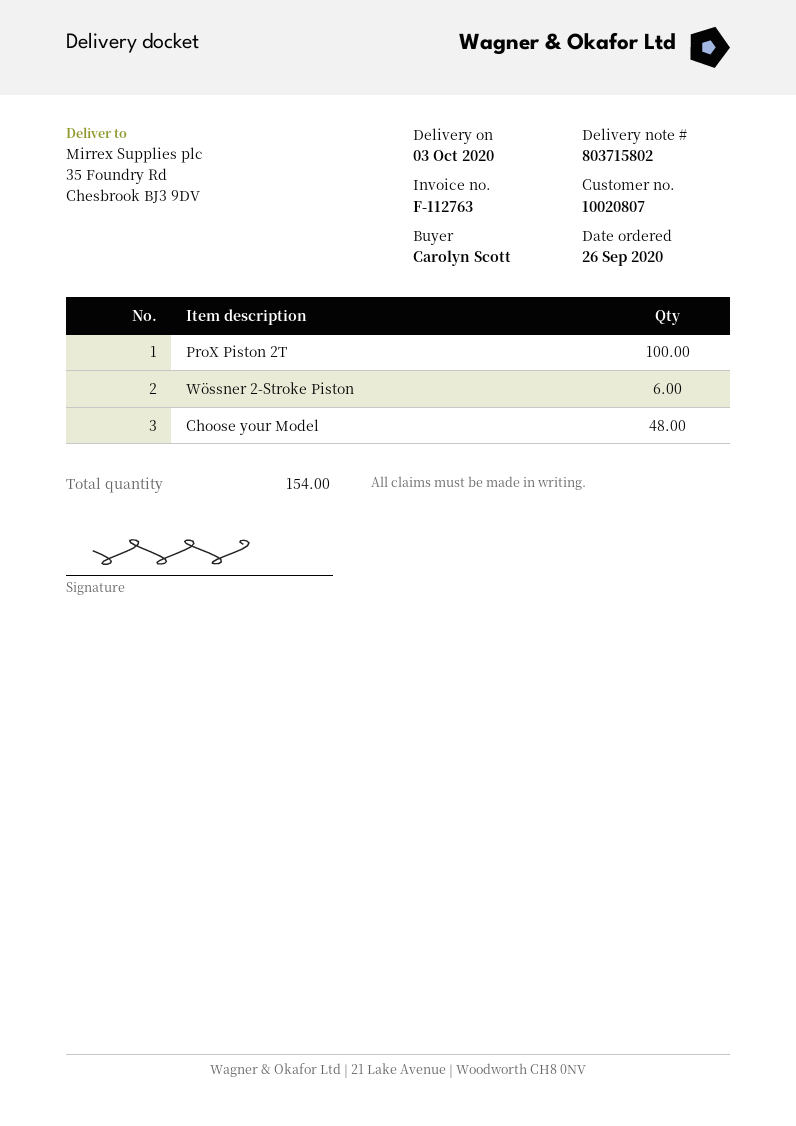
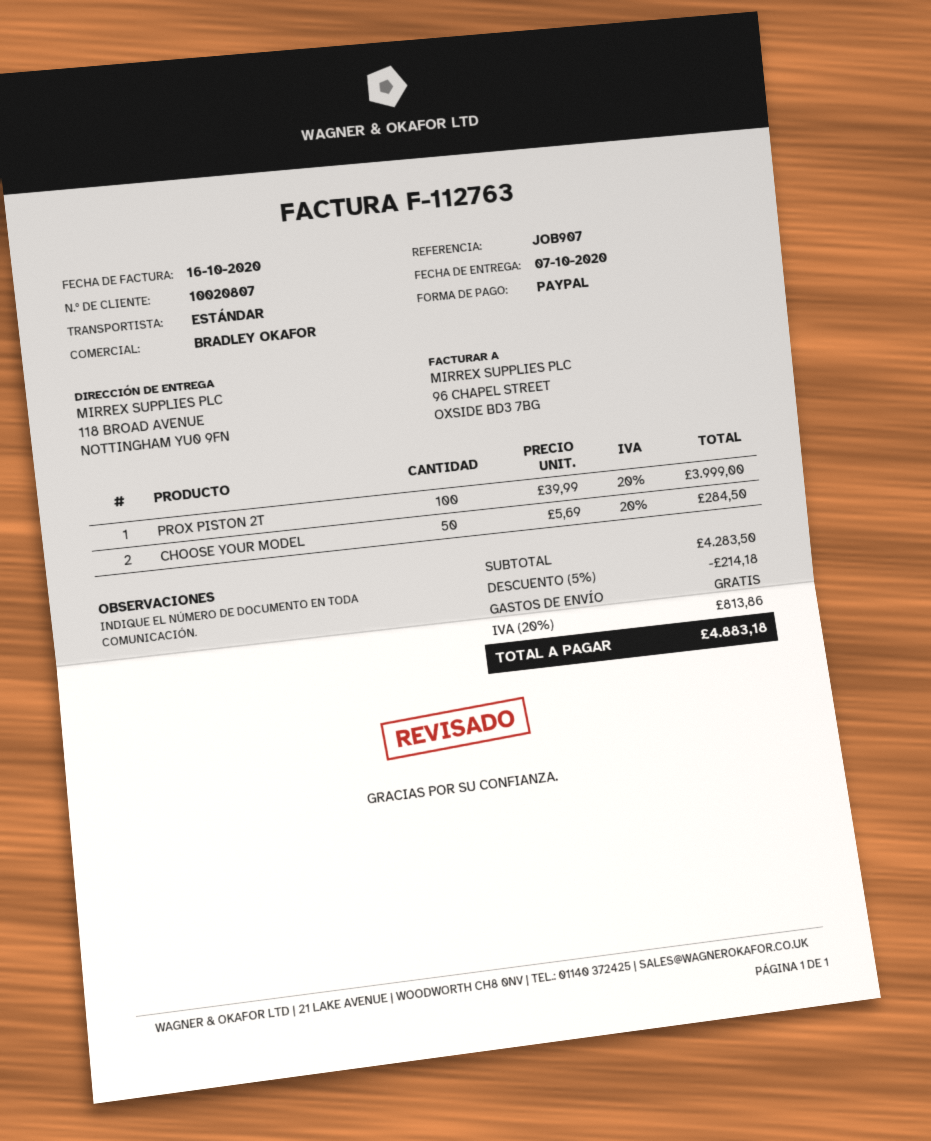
delivery date: 2020-10-03 -> 2020-10-07
ship to: 35 Foundry Rd, Chesbrook BJ3 9DV -> 118 BROAD AVENUE, NOTTINGHAM YU0 9FN
Wössner 2-Stroke Piston: 6 -> none
Choose your Model: 48 -> 50

